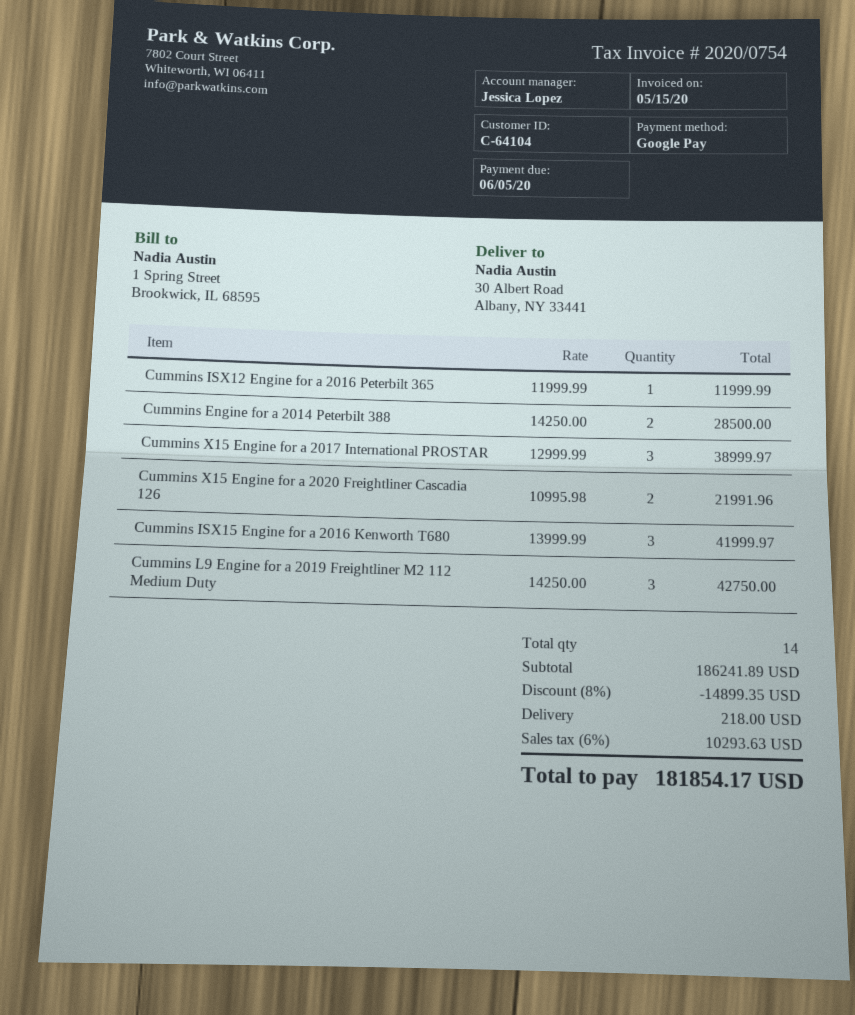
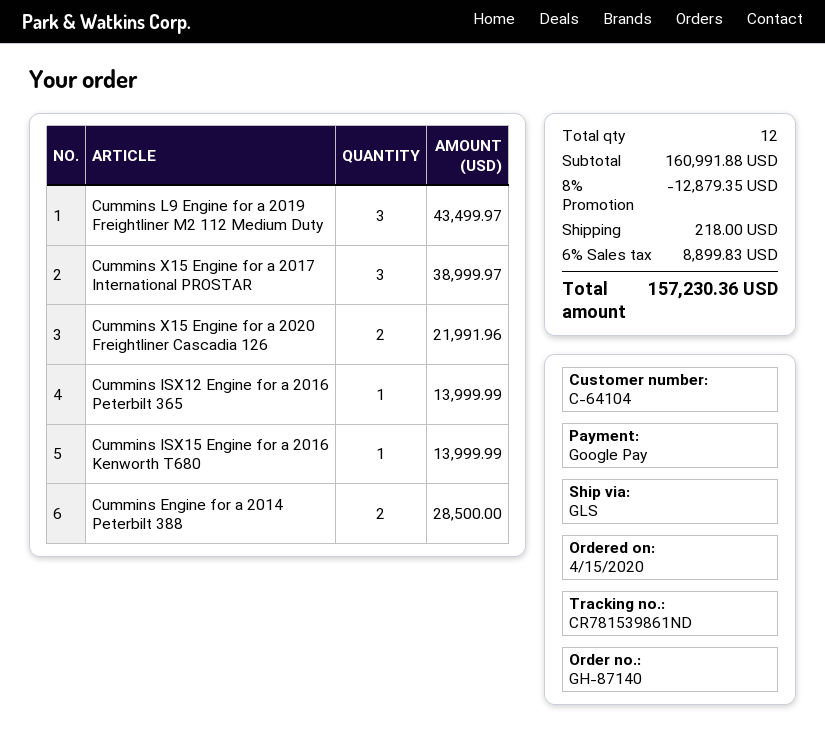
Cummins ISX12 Engine for a 2016 Peterbilt 365: 1 for 11999.99 -> 1 for 13999.99
Cummins ISX15 Engine for a 2016 Kenworth T680: 3 for 41999.97 -> 1 for 13999.99
Cummins L9 Engine for a 2019 Freightliner M2 112 Medium Duty: 3 for 42750.00 -> 3 for 43499.97
total quantity: 14 -> 12
subtotal: 186241.89 -> 160991.88
discount: 8% = 14899.35 -> 8% = 12879.35
tax: 6% = 10293.63 -> 6% = 8899.83
total: 181854.17 -> 157230.36

